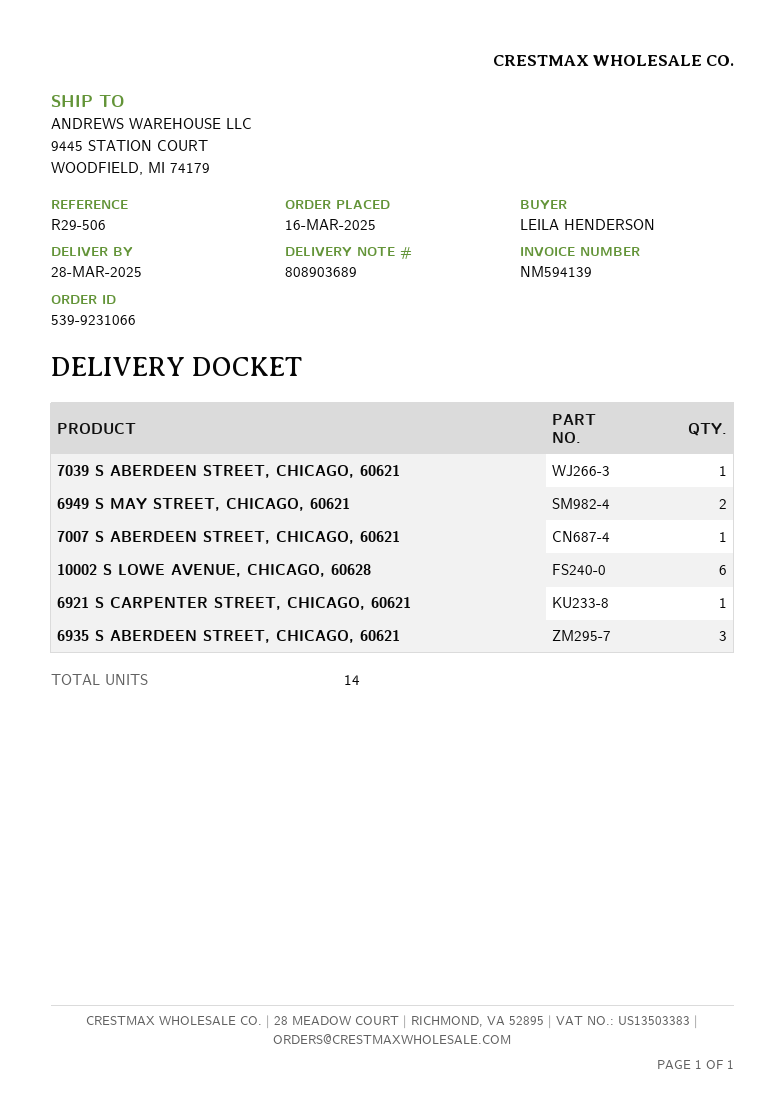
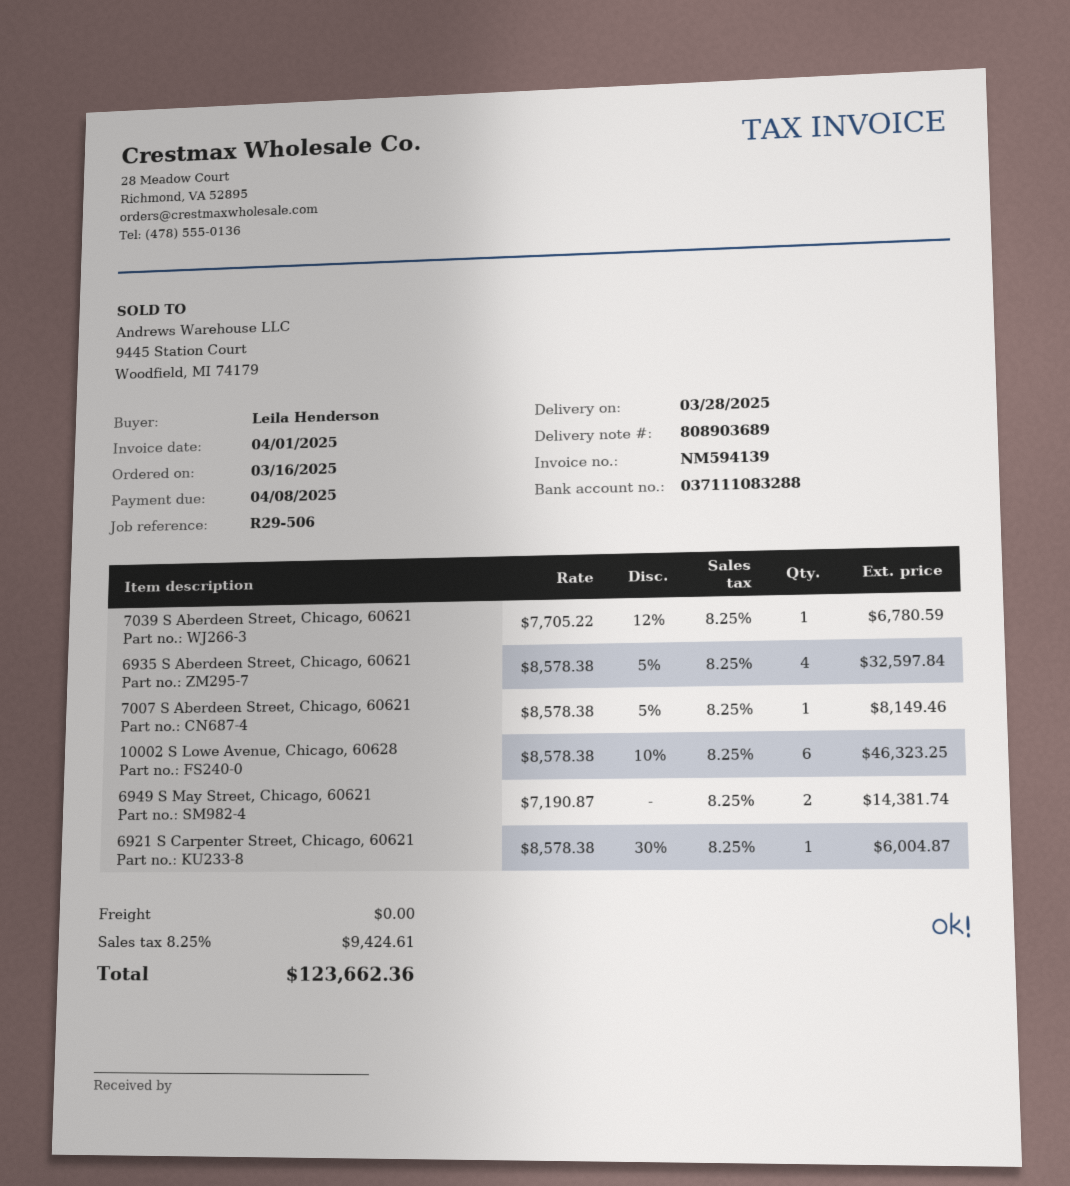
6935 S ABERDEEN STREET, CHICAGO, 60621: 3 -> 4

